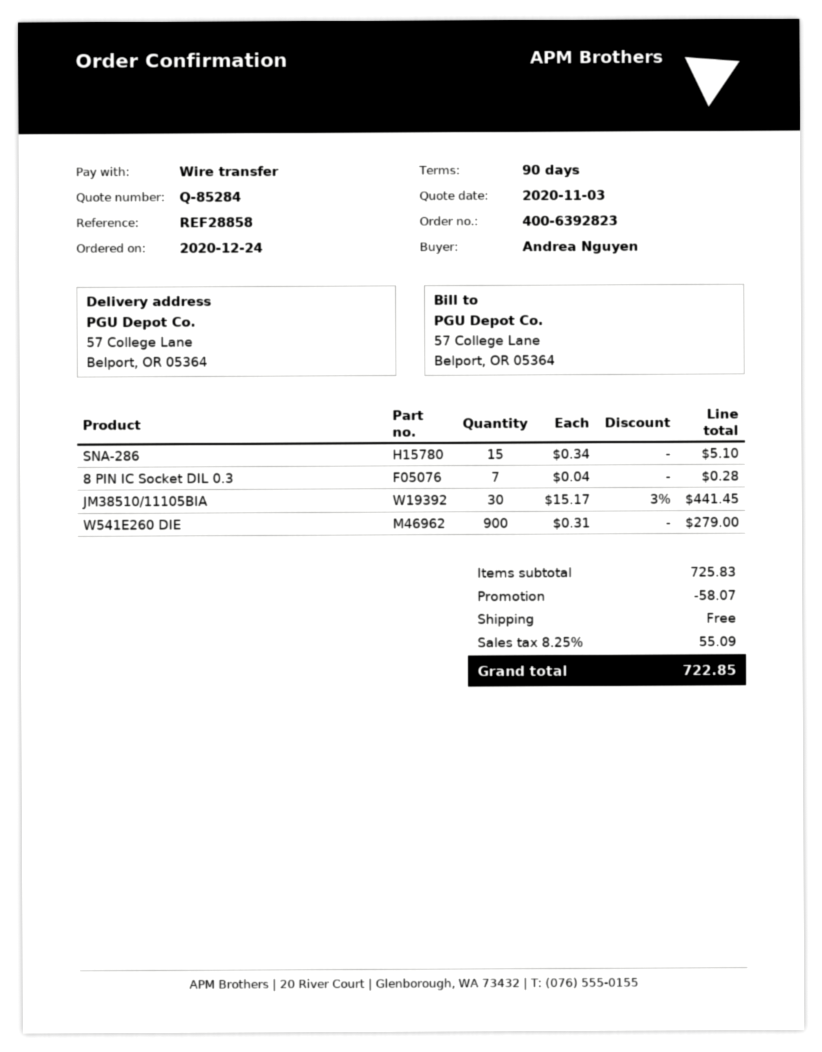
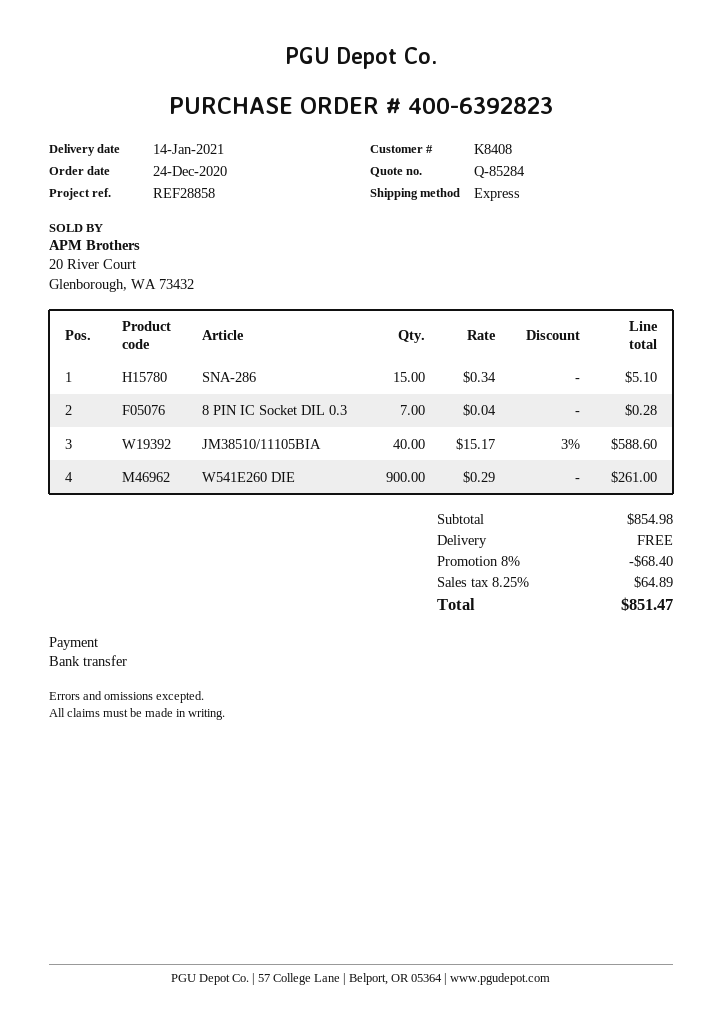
JM38510/11105BIA: 30 x 15.17 - 3% = 441.45 -> 40 x 15.17 - 3% = 588.60
W541E260 DIE: 900 x 0.31 = 279.00 -> 900 x 0.29 = 261.00
subtotal: 725.83 -> 854.98
discount: 58.07 -> 68.40
tax: 8.25% = 55.09 -> 8.25% = 64.89
total: 722.85 -> 851.47

